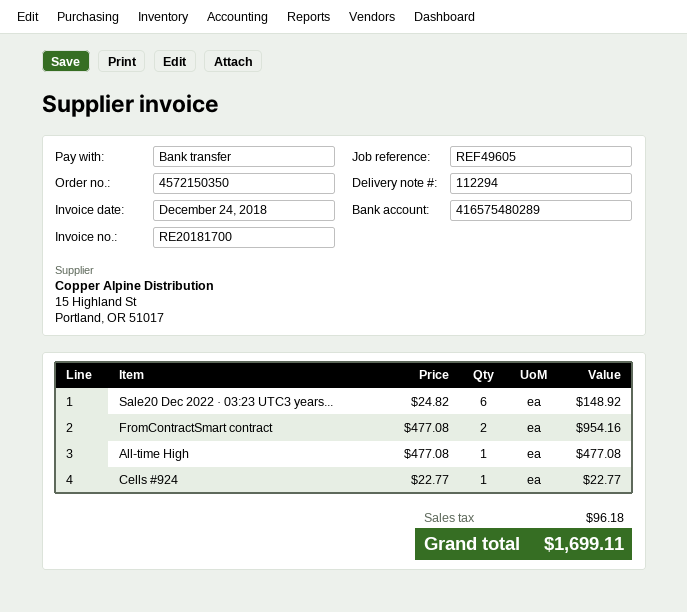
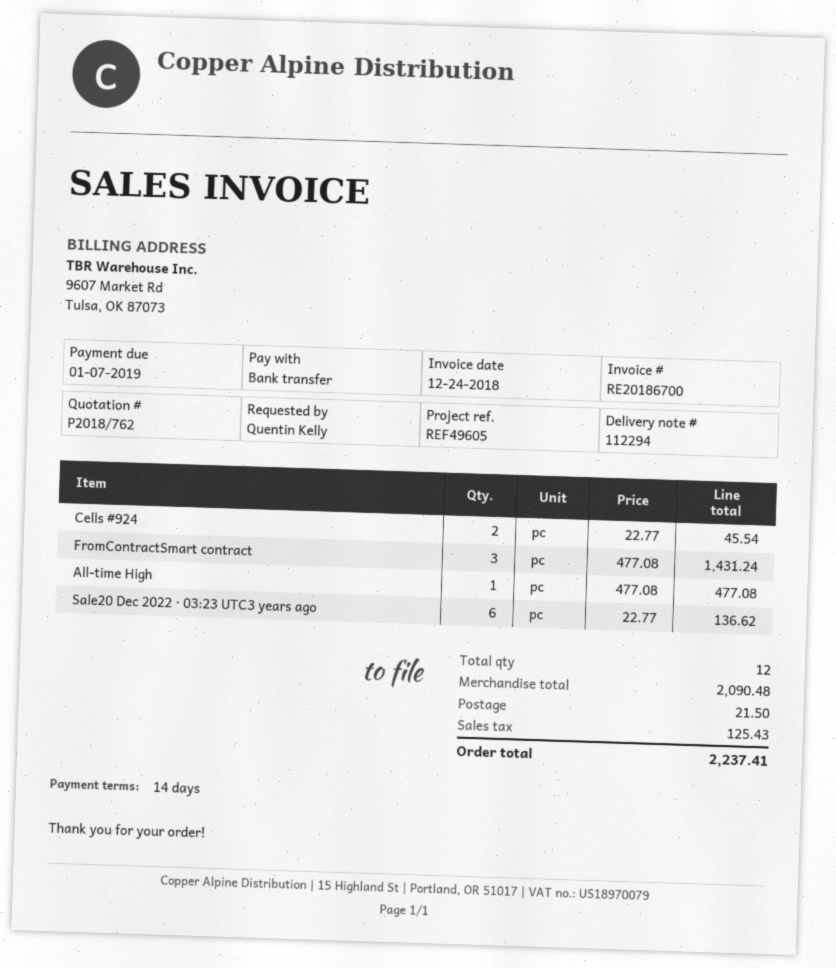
invoice number: RE20181700 -> RE20186700
Sale20 Dec 2022 · 03:23 UTC3 years...: 6 x 24.82 = 148.92 -> 6 x 22.77 = 136.62
FromContractSmart contract: 2 x 477.08 = 954.16 -> 3 x 477.08 = 1431.24
Cells #924: 1 x 22.77 = 22.77 -> 2 x 22.77 = 45.54
shipping: none -> 21.50
tax: 96.18 -> 125.43
total: 1699.11 -> 2237.41

